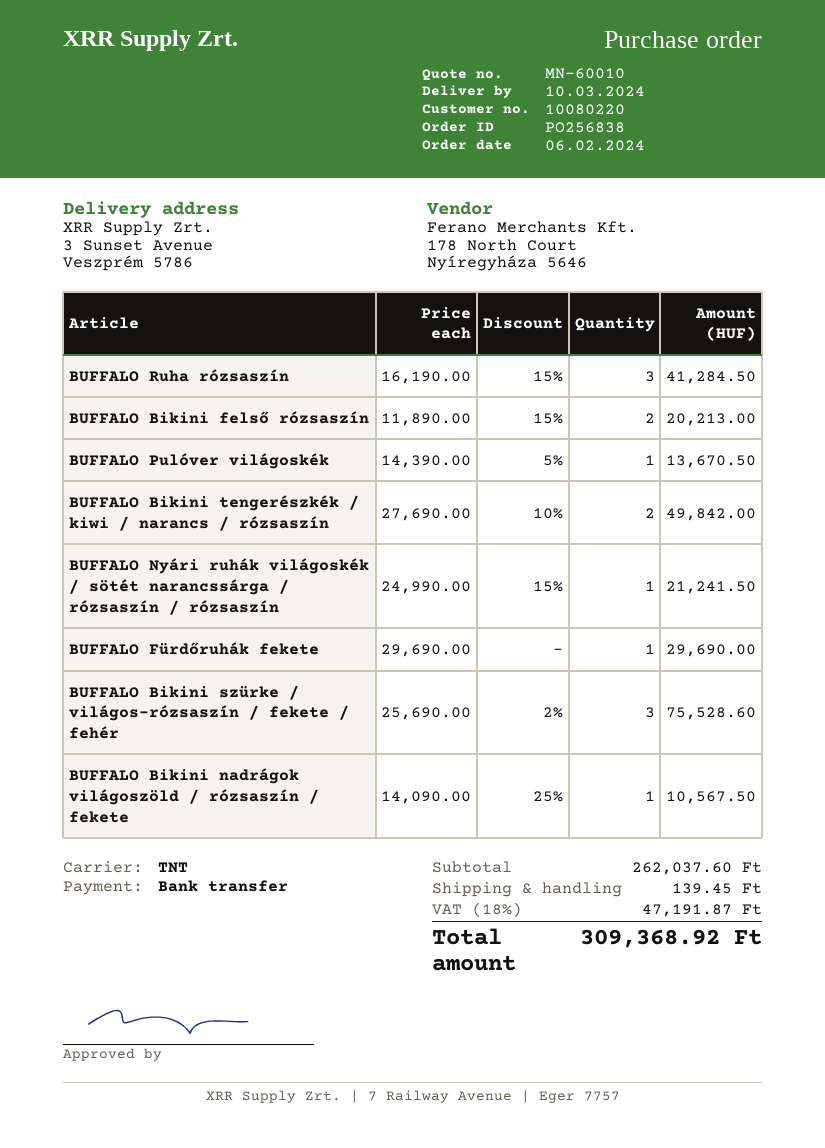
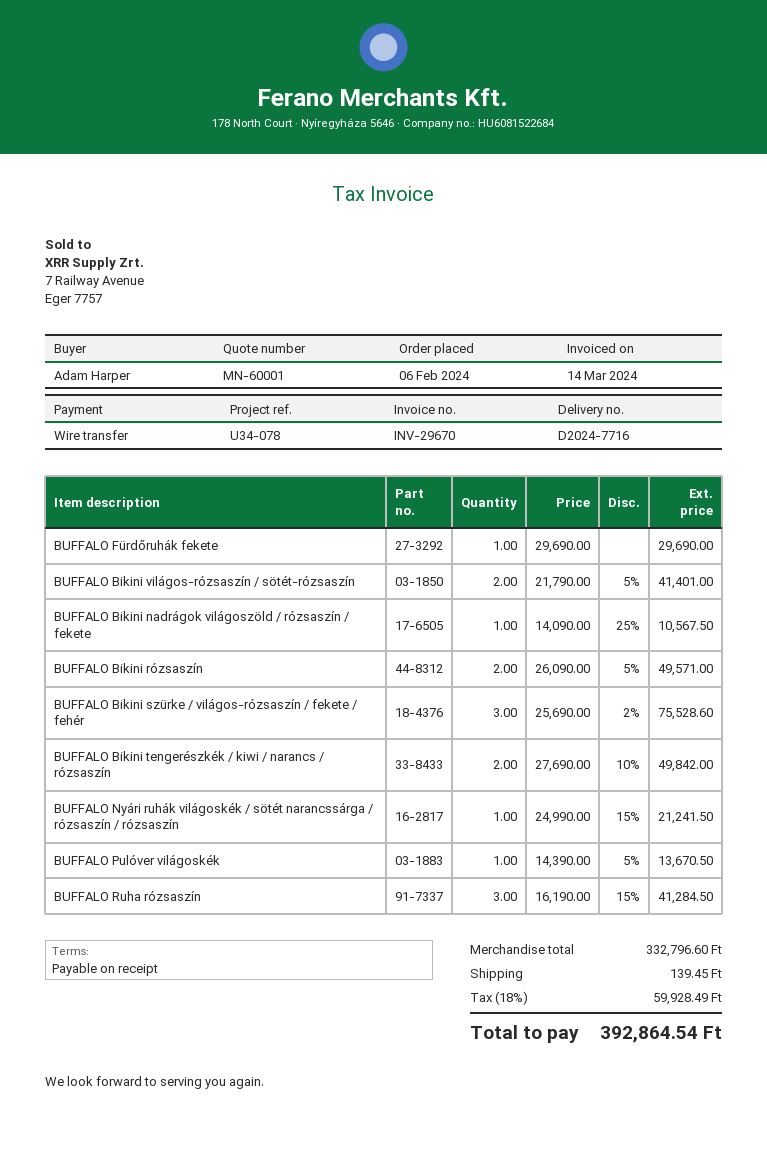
quote number: MN-60010 -> MN-60001
BUFFALO Bikini felső rózsaszín: 2 x 11890.00 - 15% = 20213.00 -> none
BUFFALO Bikini világos-rózsaszín / sötét-rózsaszín: none -> 2 x 21790.00 - 5% = 41401.00
BUFFALO Bikini rózsaszín: none -> 2 x 26090.00 - 5% = 49571.00
subtotal: 262037.60 -> 332796.60
tax: 18% = 47191.87 -> 18% = 59928.49
total: 309368.92 -> 392864.54

